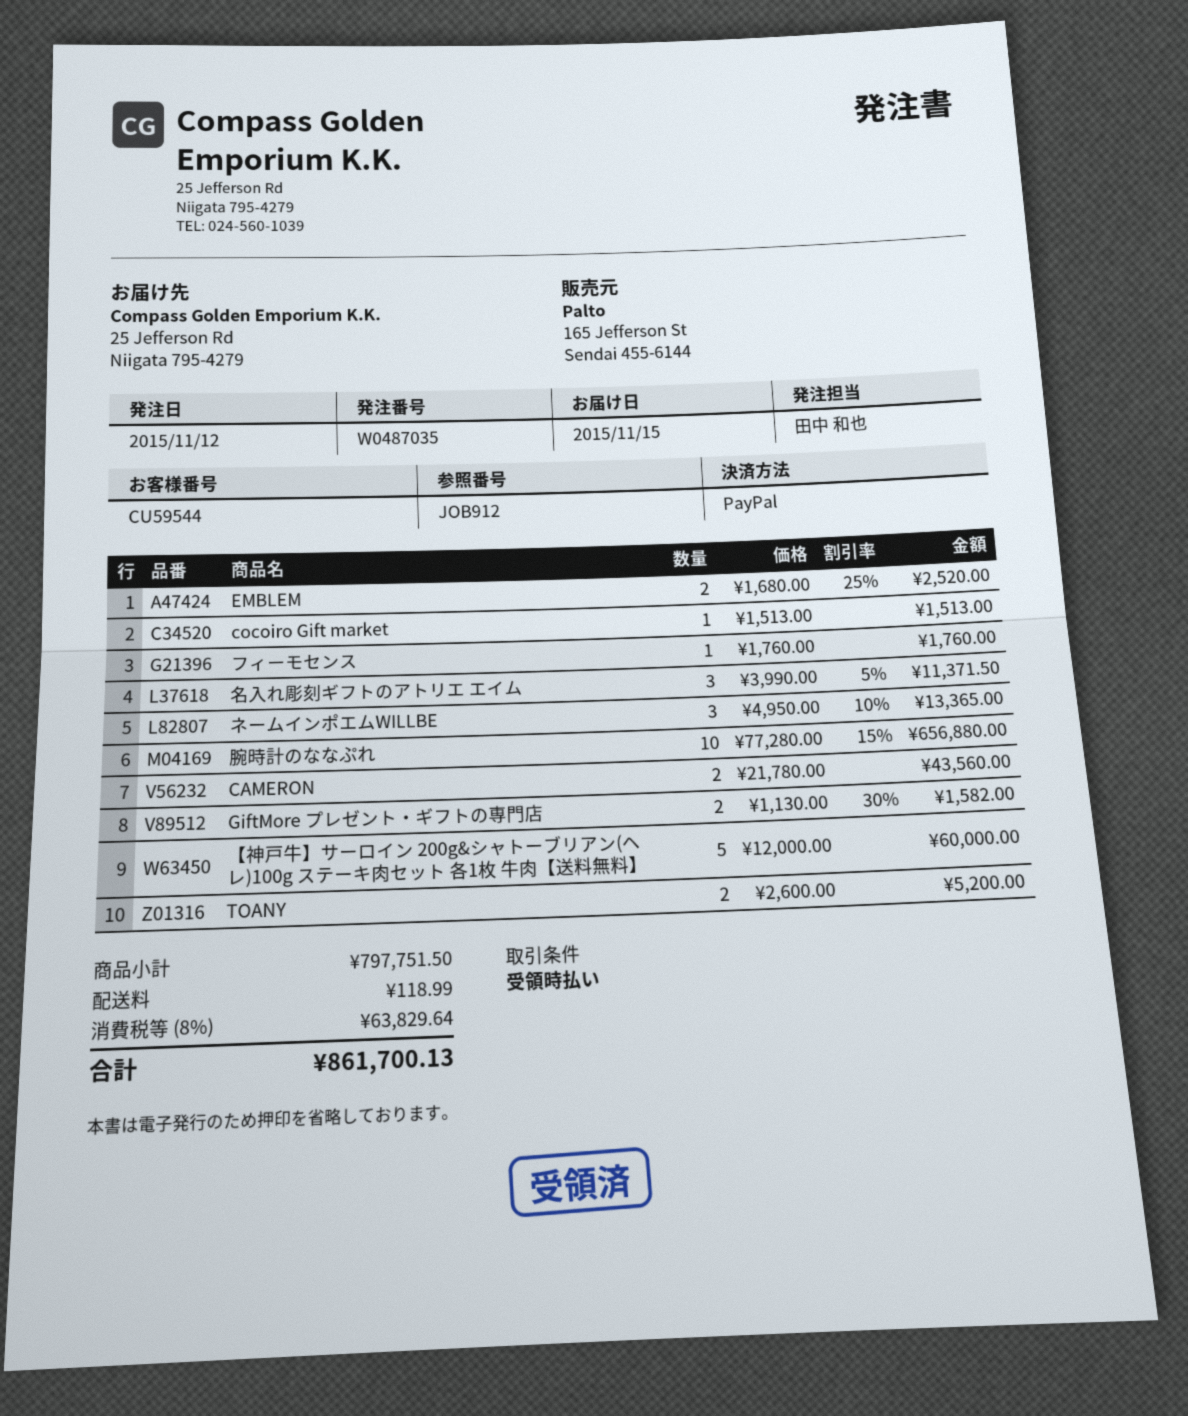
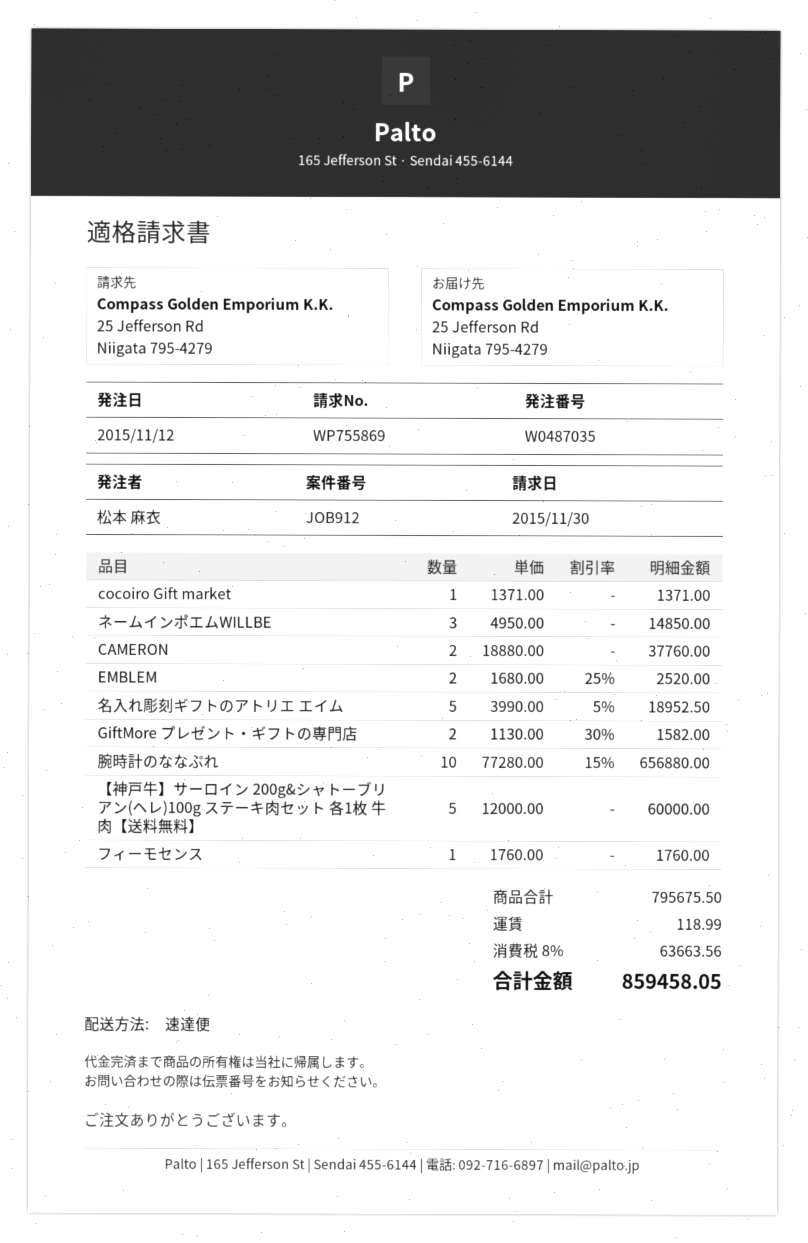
ordered by: 田中 和也 -> 松本 麻衣
cocoiro Gift market: 1 x 1513.00 = 1513.00 -> 1 x 1371.00 = 1371.00
名入れ彫刻ギフトのアトリエ エイム: 3 x 3990.00 - 5% = 11371.50 -> 5 x 3990.00 - 5% = 18952.50
ネームインポエムWILLBE: 3 x 4950.00 - 10% = 13365.00 -> 3 x 4950.00 = 14850.00
CAMERON: 2 x 21780.00 = 43560.00 -> 2 x 18880.00 = 37760.00
TOANY: 2 x 2600.00 = 5200.00 -> none
subtotal: 797751.50 -> 795675.50
tax: 8% = 63829.64 -> 8% = 63663.56
total: 861700.13 -> 859458.05

